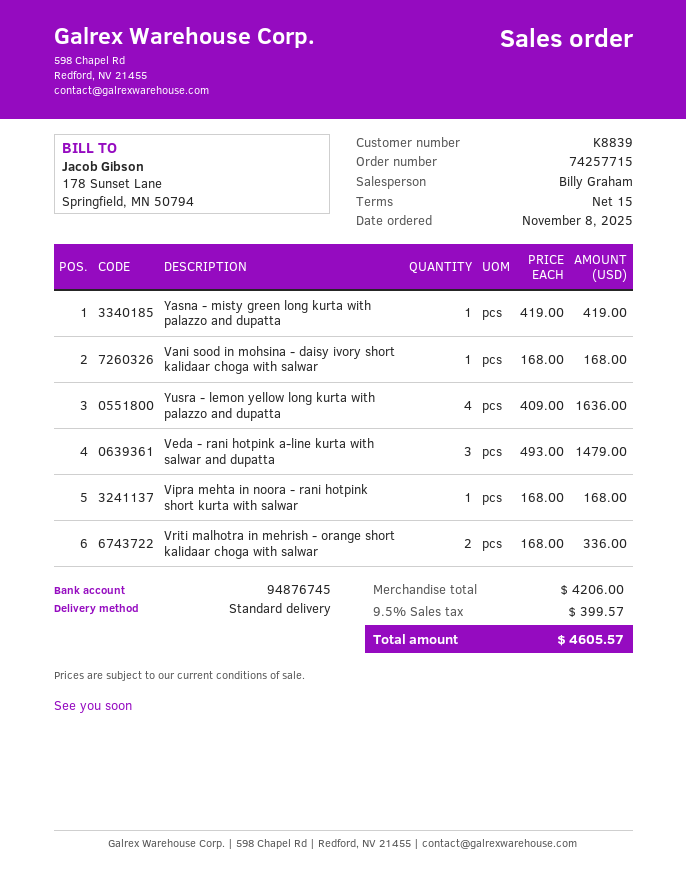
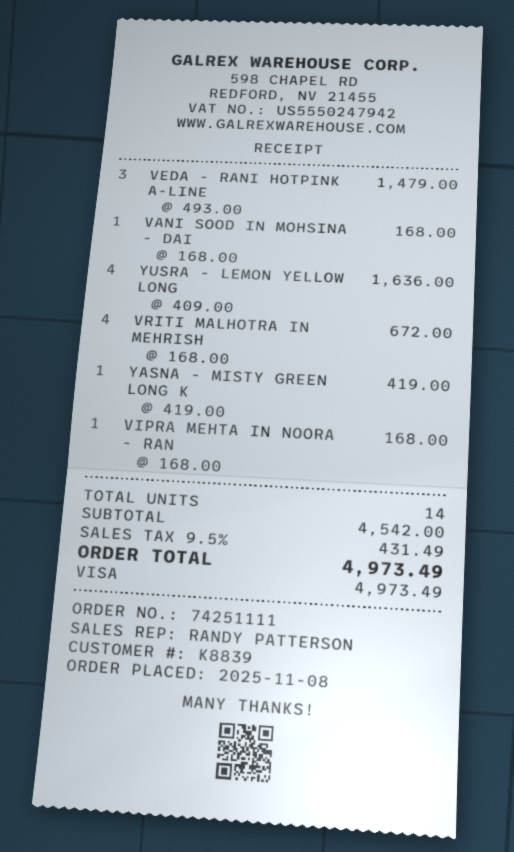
order number: 74257715 -> 74251111
sales rep: Billy Graham -> RANDY PATTERSON
Vriti malhotra in mehrish - orange short kalidaar choga with salwar: 2 x 168.00 = 336.00 -> 4 x 168.00 = 672.00
subtotal: 4206.00 -> 4542.00
tax: 9.5% = 399.57 -> 9.5% = 431.49
total: 4605.57 -> 4973.49

